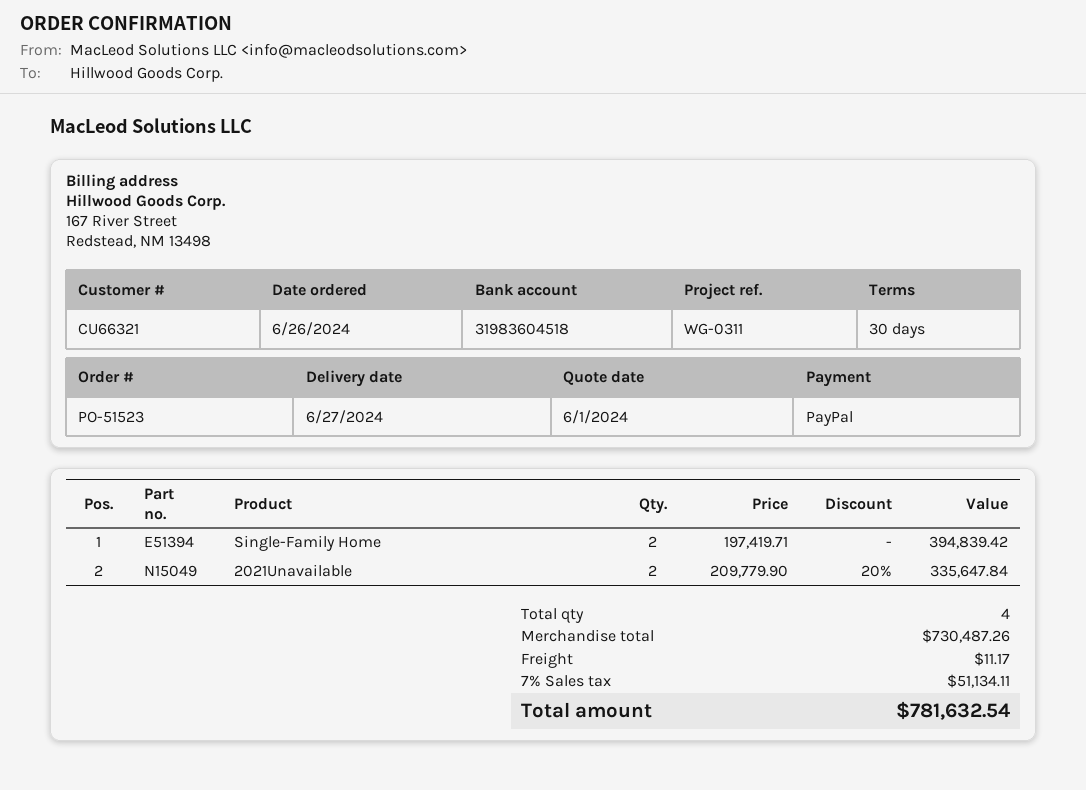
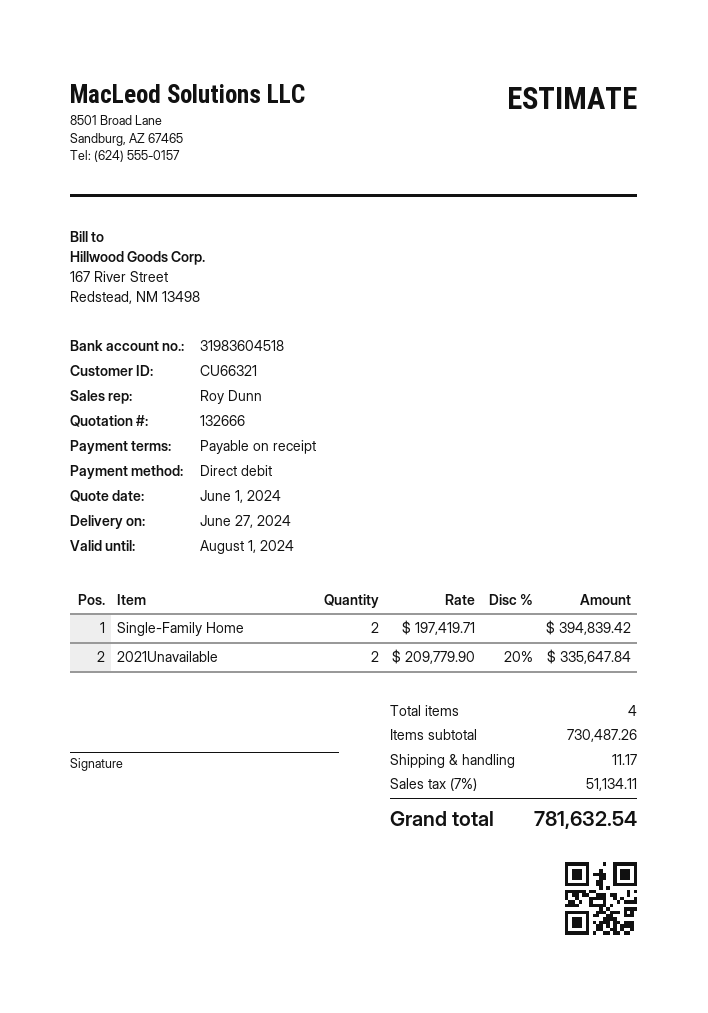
payment terms: 30 days -> on receipt
payment method: PayPal -> direct debit

